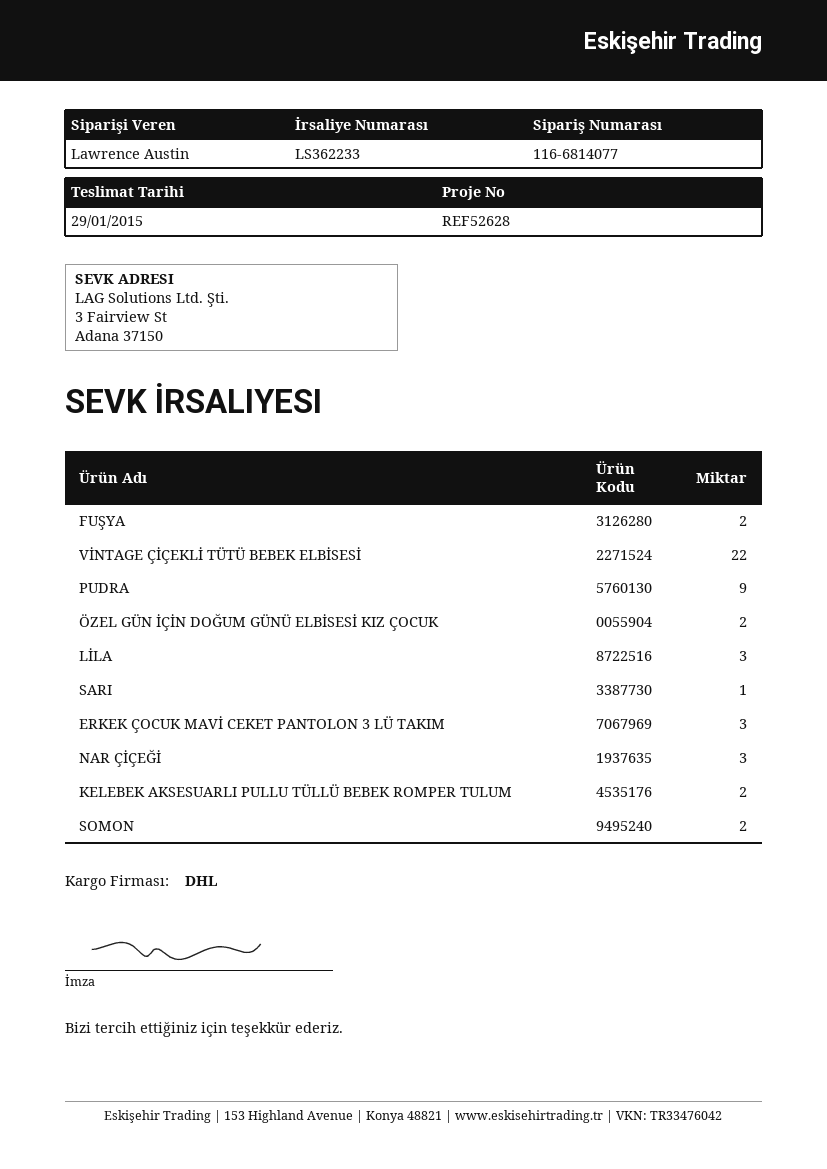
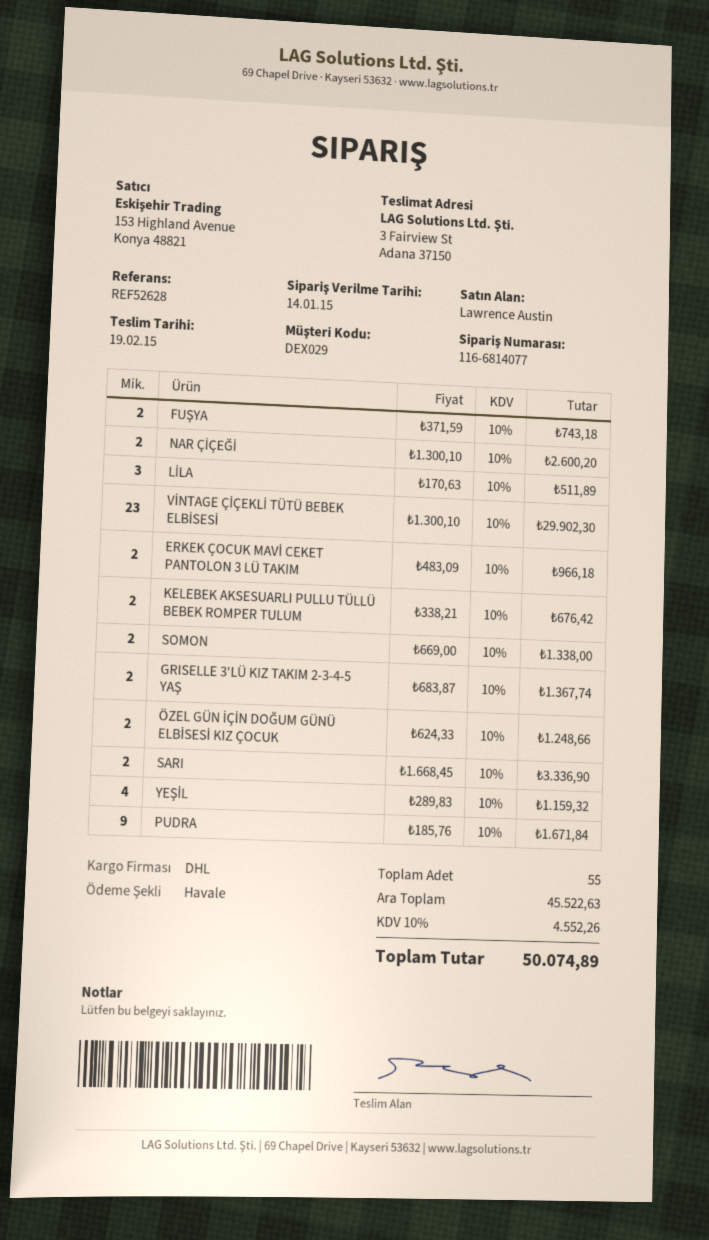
delivery date: 2015-01-29 -> 2015-02-19
VİNTAGE ÇİÇEKLİ TÜTÜ BEBEK ELBİSESİ: 22 -> 23
SARI: 1 -> 2
ERKEK ÇOCUK MAVİ CEKET PANTOLON 3 LÜ TAKIM: 3 -> 2
NAR ÇİÇEĞİ: 3 -> 2
GRISELLE 3'LÜ KIZ TAKIM 2-3-4-5 YAŞ: none -> 2
YEŞİL: none -> 4

